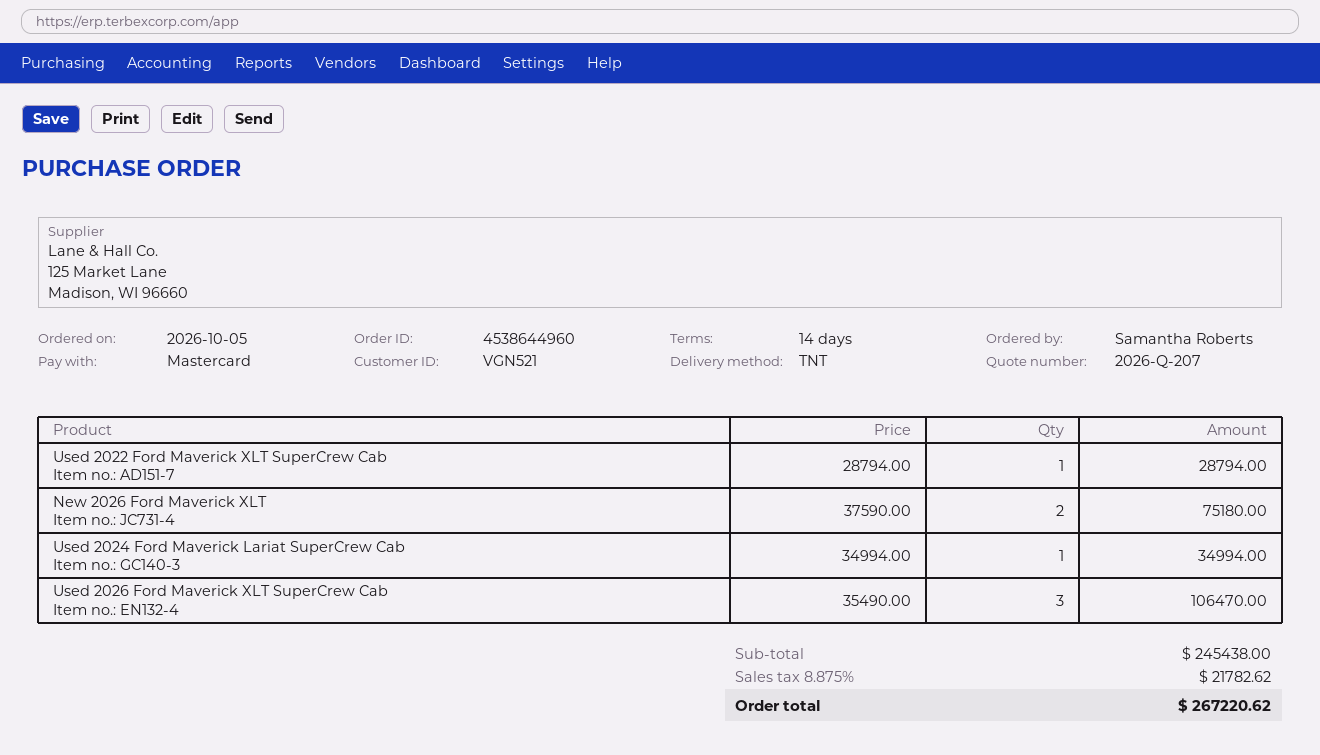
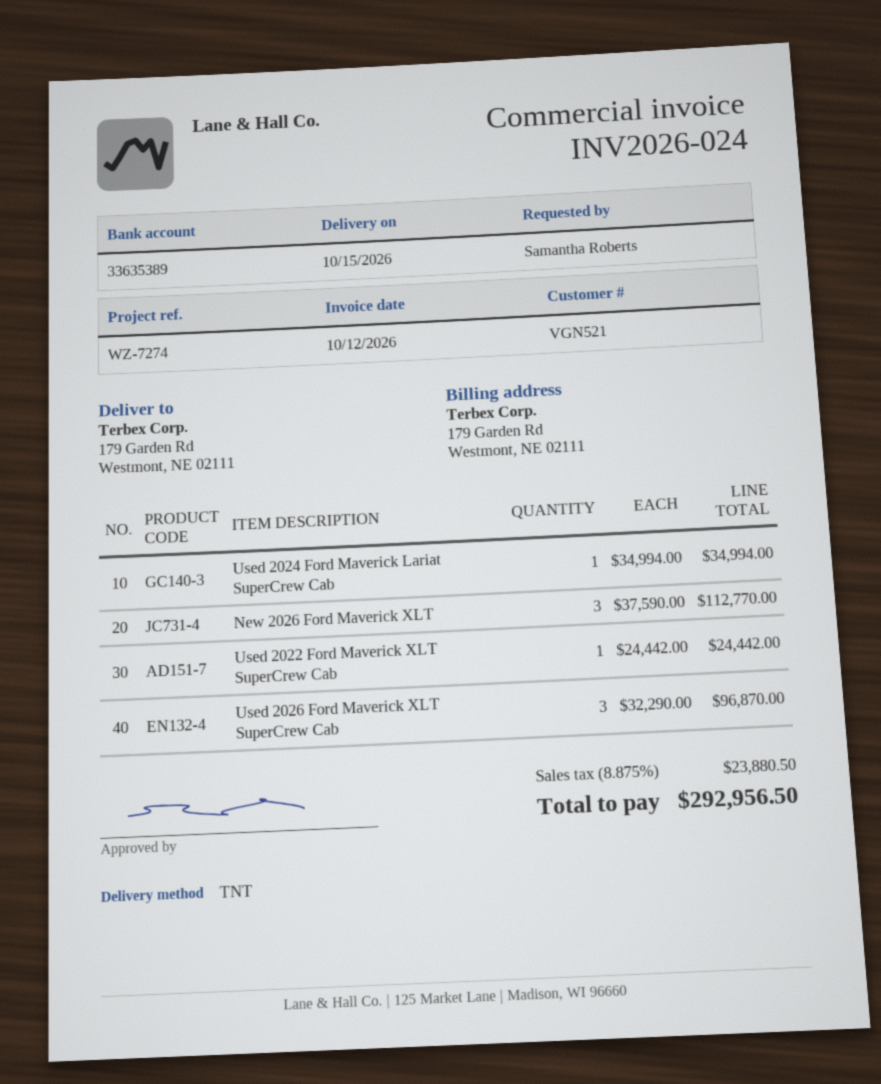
Used 2022 Ford Maverick XLT SuperCrew Cab: 1 x 28794.00 = 28794.00 -> 1 x 24442.00 = 24442.00
New 2026 Ford Maverick XLT: 2 x 37590.00 = 75180.00 -> 3 x 37590.00 = 112770.00
Used 2026 Ford Maverick XLT SuperCrew Cab: 3 x 35490.00 = 106470.00 -> 3 x 32290.00 = 96870.00
tax: 8.875% = 21782.62 -> 8.875% = 23880.50
total: 267220.62 -> 292956.50

